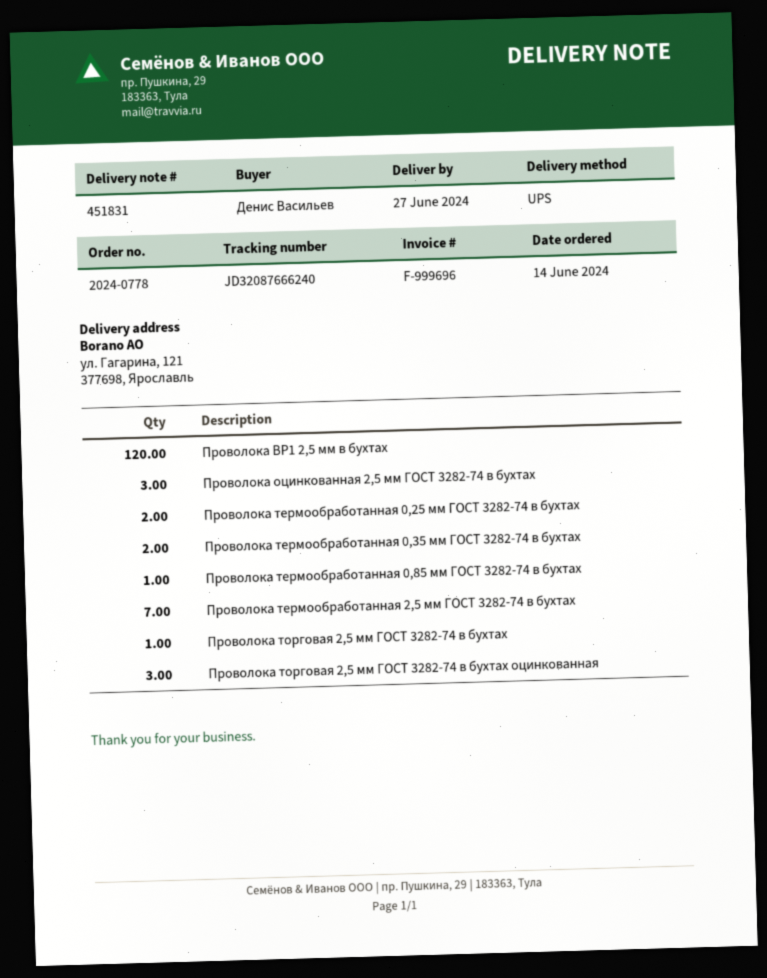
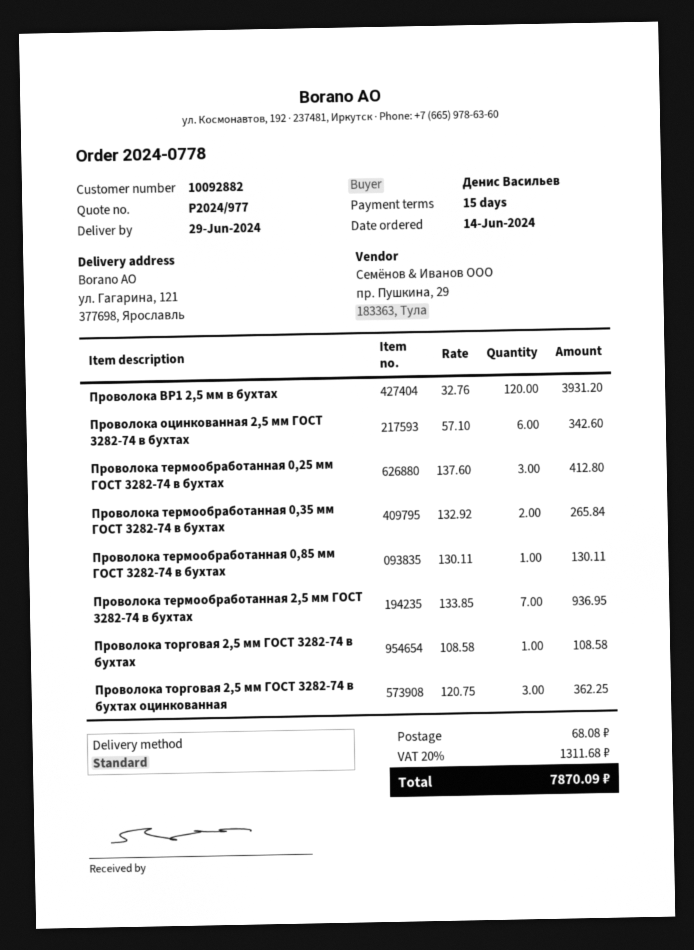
delivery date: 2024-06-27 -> 2024-06-29
shipping method: UPS -> standard
Проволока оцинкованная 2,5 мм ГОСТ 3282-74 в бухтах: 3 -> 6
Проволока термообработанная 0,25 мм ГОСТ 3282-74 в бухтах: 2 -> 3

